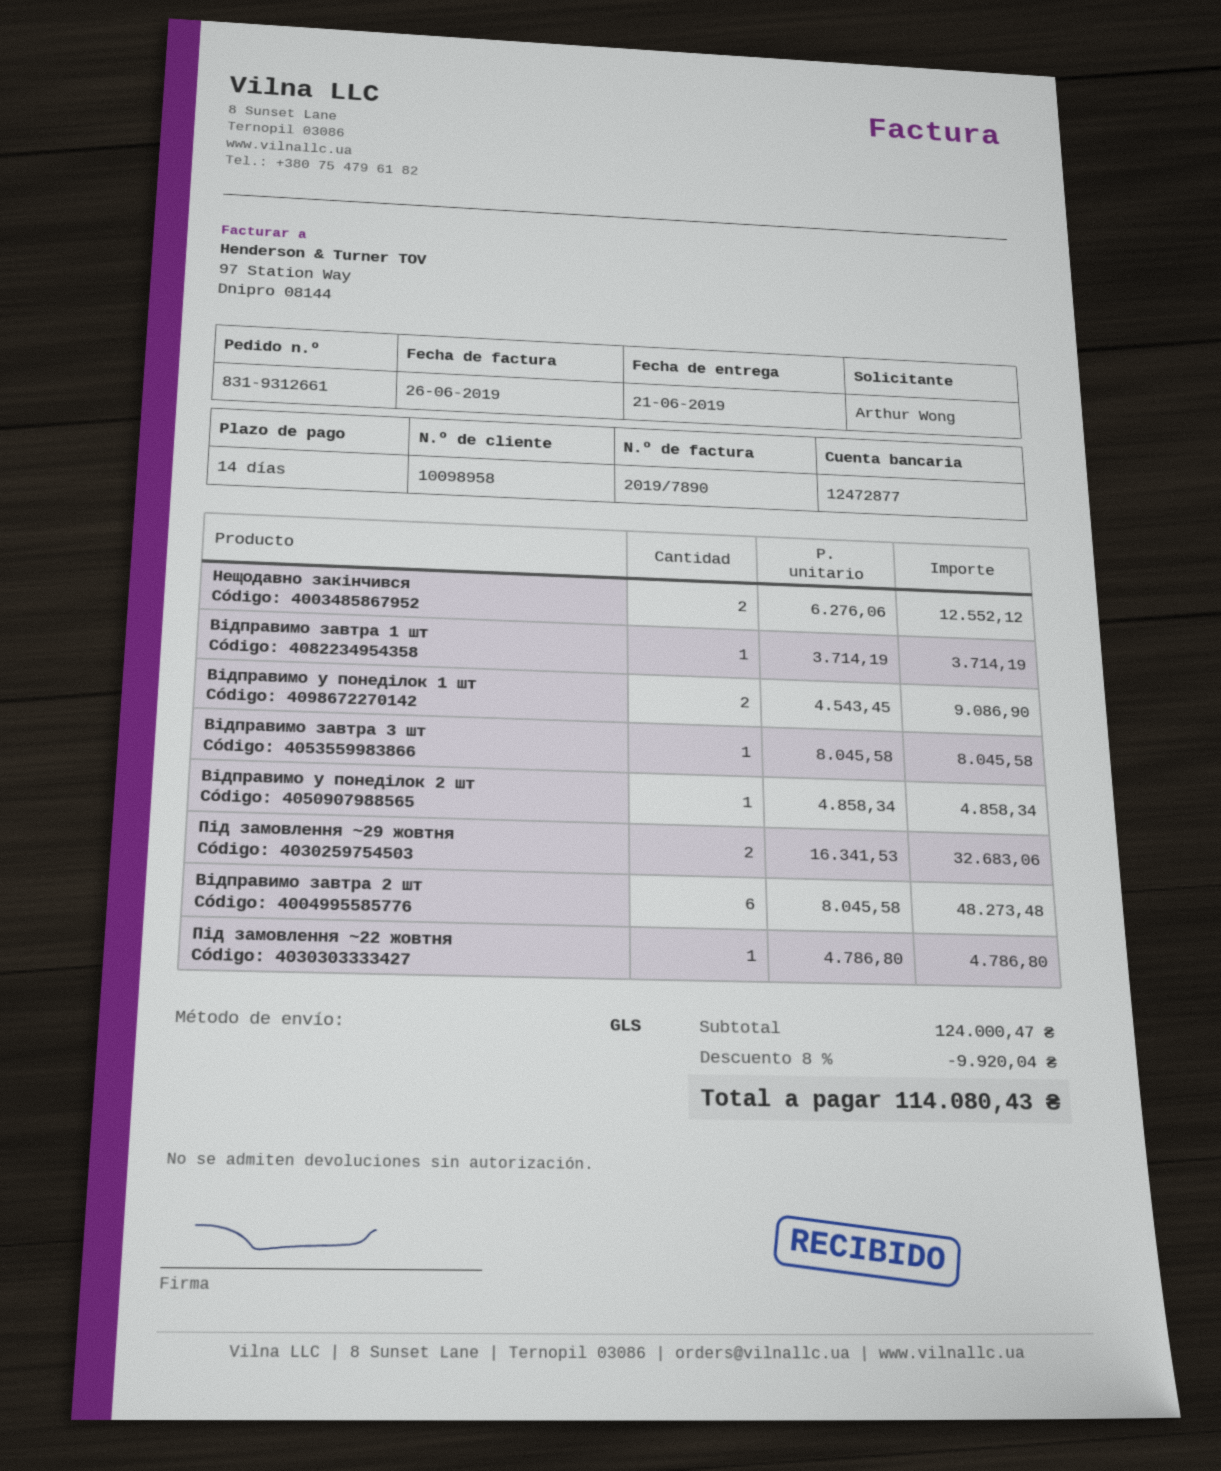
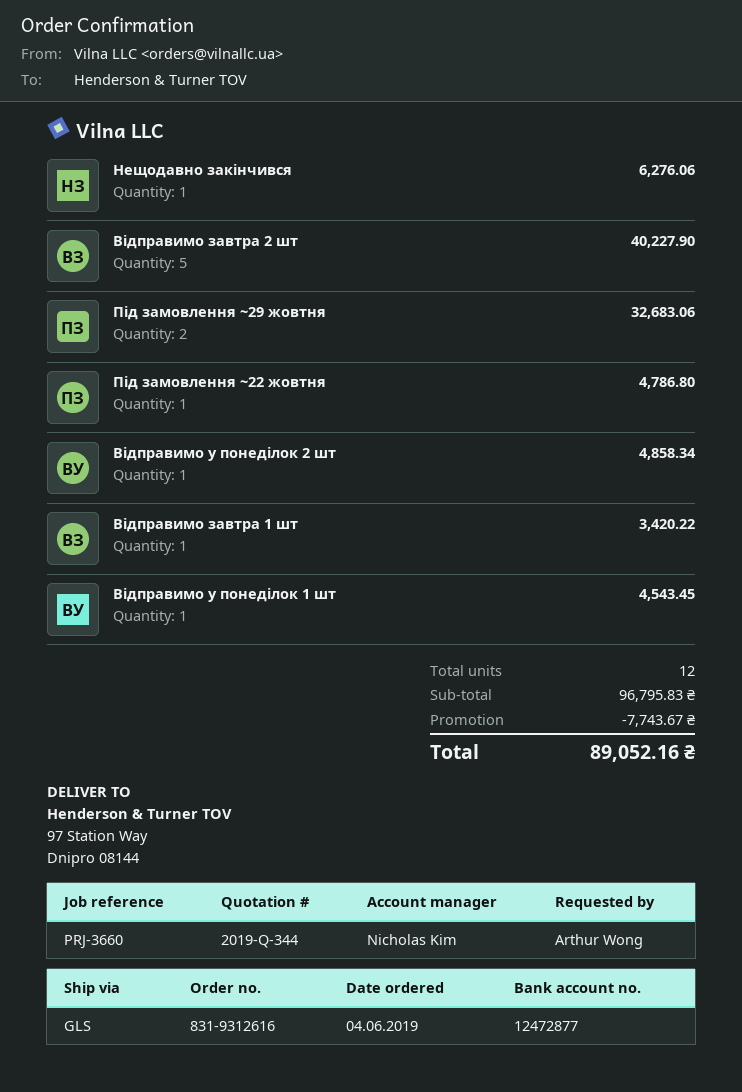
order number: 831-9312661 -> 831-9312616
Нещодавно закінчився: 2 for 12552.12 -> 1 for 6276.06
Відправимо завтра 1 шт: 1 for 3714.19 -> 1 for 3420.22
Відправимо у понеділок 1 шт: 2 for 9086.90 -> 1 for 4543.45
Відправимо завтра 3 шт: 1 for 8045.58 -> none
Відправимо завтра 2 шт: 6 for 48273.48 -> 5 for 40227.90
subtotal: 124000.47 -> 96795.83
discount: 9920.04 -> 7743.67
total: 114080.43 -> 89052.16

